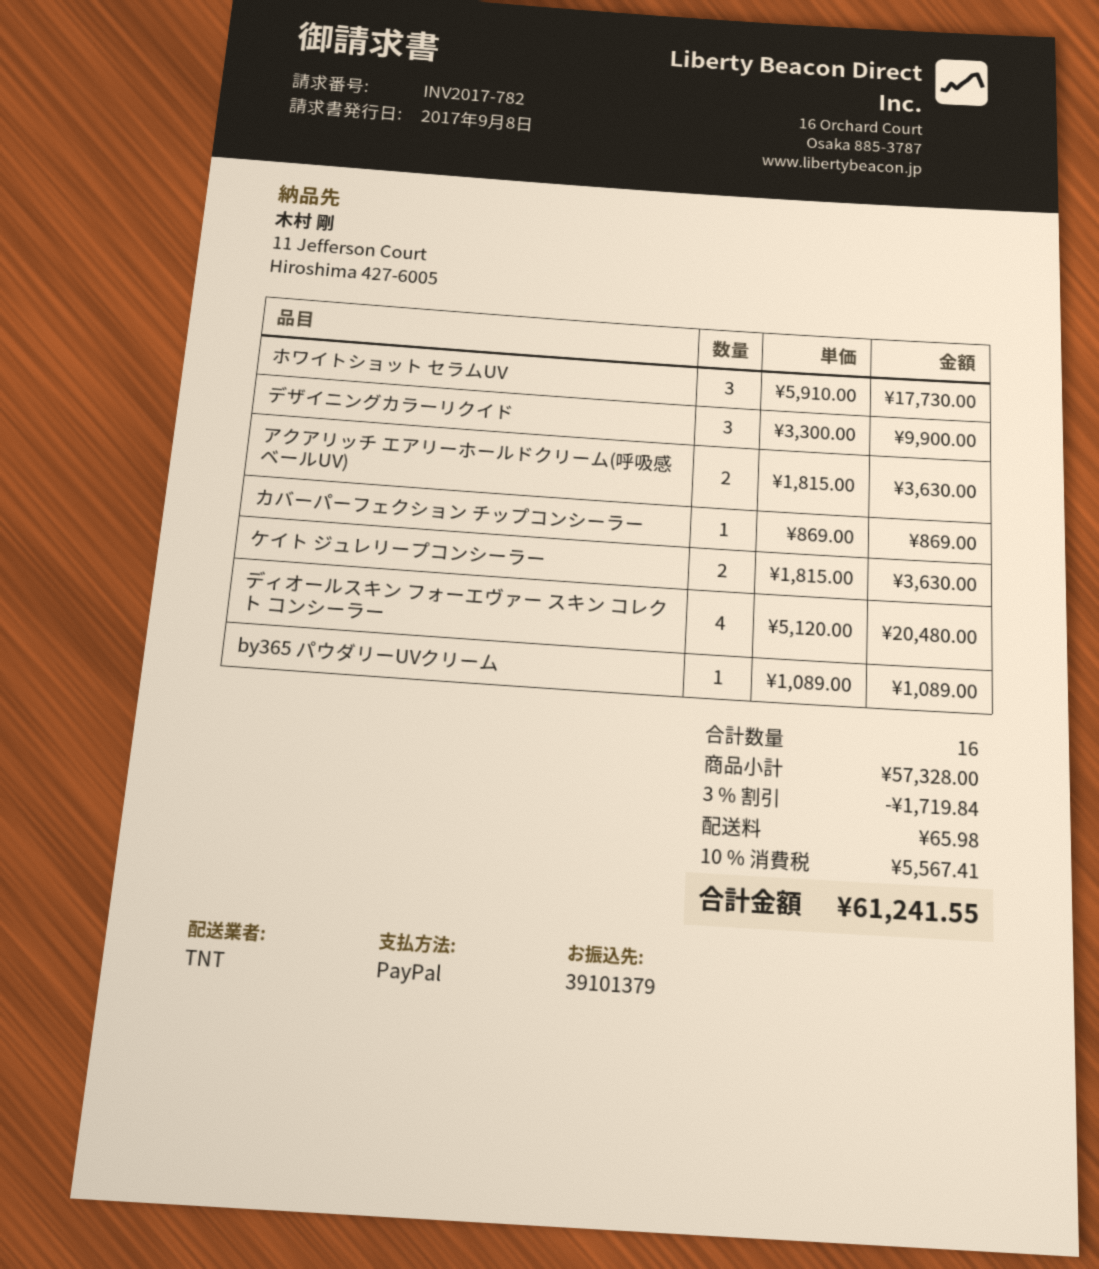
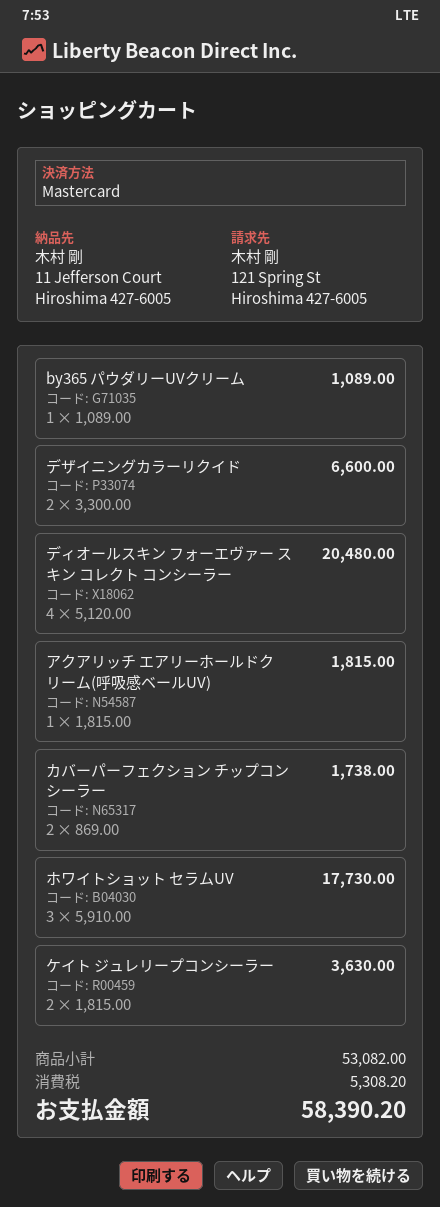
payment method: PayPal -> Mastercard
デザイニングカラーリクイド: 3 x 3300.00 = 9900.00 -> 2 x 3300.00 = 6600.00
アクアリッチ エアリーホールドクリーム(呼吸感ベールUV): 2 x 1815.00 = 3630.00 -> 1 x 1815.00 = 1815.00
カバーパーフェクション チップコンシーラー: 1 x 869.00 = 869.00 -> 2 x 869.00 = 1738.00
subtotal: 57328.00 -> 53082.00
discount: 3% = 1719.84 -> none
shipping: 65.98 -> none
tax: 5567.41 -> 5308.20
total: 61241.55 -> 58390.20

